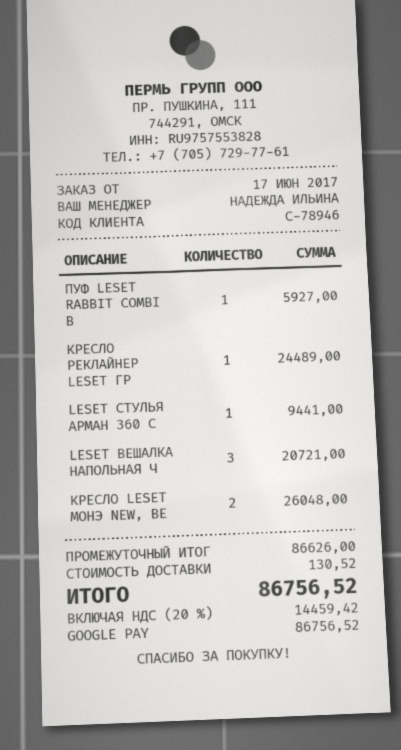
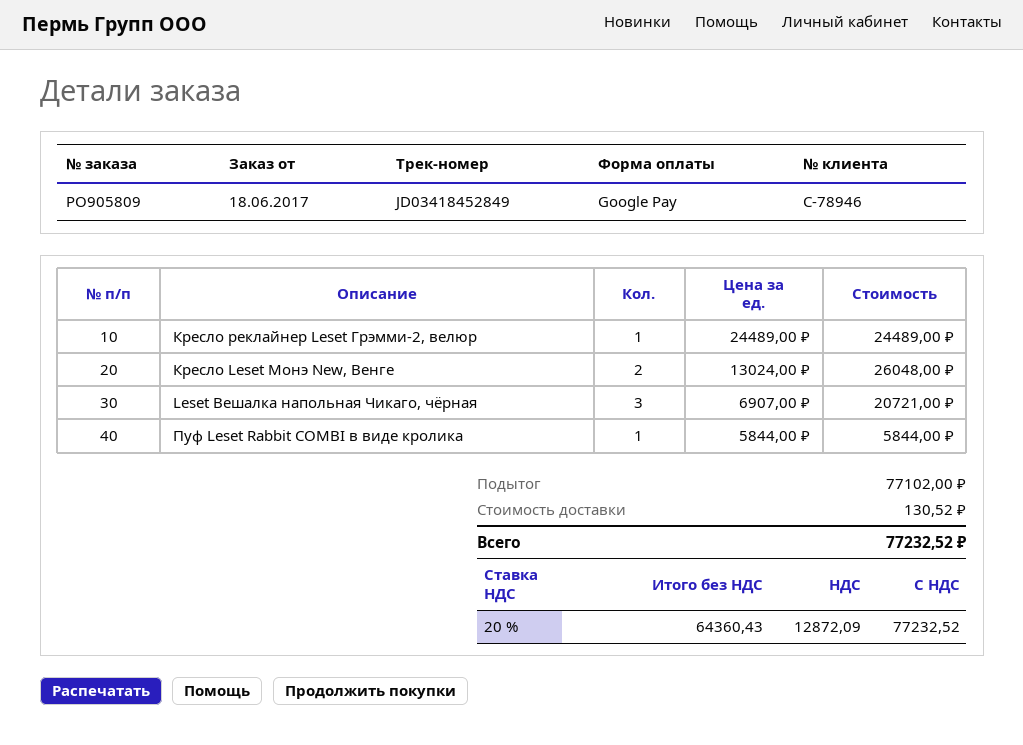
order date: 2017-06-17 -> 2017-06-18
ПУФ LESET RABBIT COMBI В: 1 for 5927.00 -> 1 for 5844.00
LESET СТУЛЬЯ АРМАН 360 С: 1 for 9441.00 -> none
subtotal: 86626.00 -> 77102.00
tax: 20% = 14459.42 -> 20% = 12872.09
total: 86756.52 -> 77232.52

